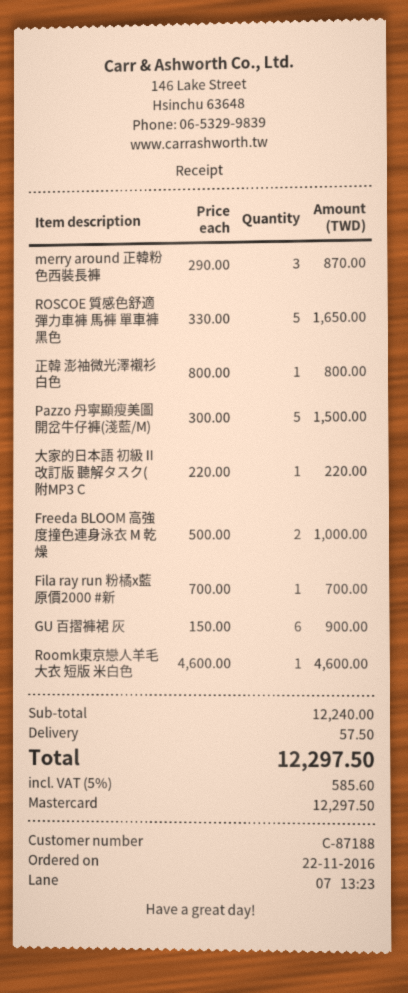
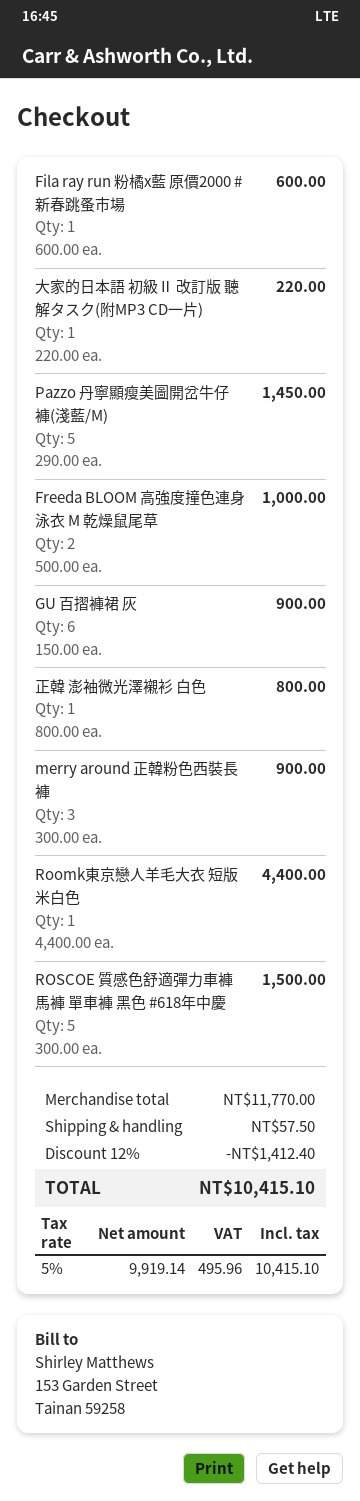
merry around 正韓粉色西裝長褲: 3 x 290.00 = 870.00 -> 3 x 300.00 = 900.00
ROSCOE 質感色舒適彈力車褲 馬褲 單車褲 黑色: 5 x 330.00 = 1650.00 -> 5 x 300.00 = 1500.00
Pazzo 丹寧顯瘦美圖開岔牛仔褲(淺藍/M): 5 x 300.00 = 1500.00 -> 5 x 290.00 = 1450.00
Fila ray run 粉橘x藍 原價2000 #新: 1 x 700.00 = 700.00 -> 1 x 600.00 = 600.00
Roomk東京戀人羊毛大衣 短版 米白色: 1 x 4600.00 = 4600.00 -> 1 x 4400.00 = 4400.00
subtotal: 12240.00 -> 11770.00
discount: none -> 12% = 1412.40
tax: 5% = 585.60 -> 5% = 495.96
total: 12297.50 -> 10415.10

